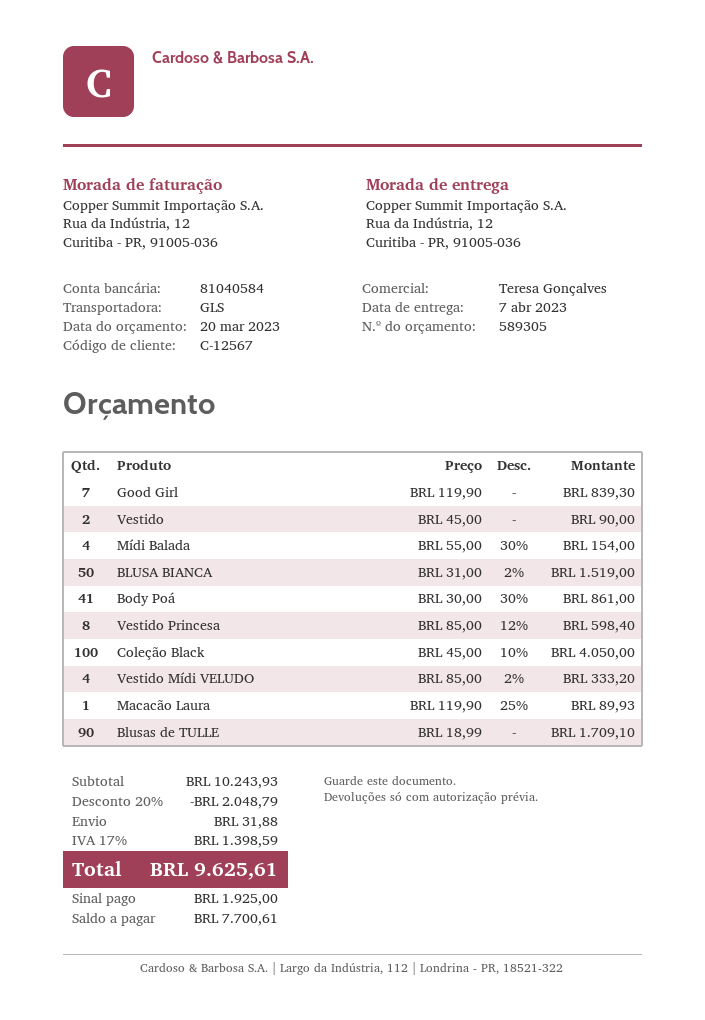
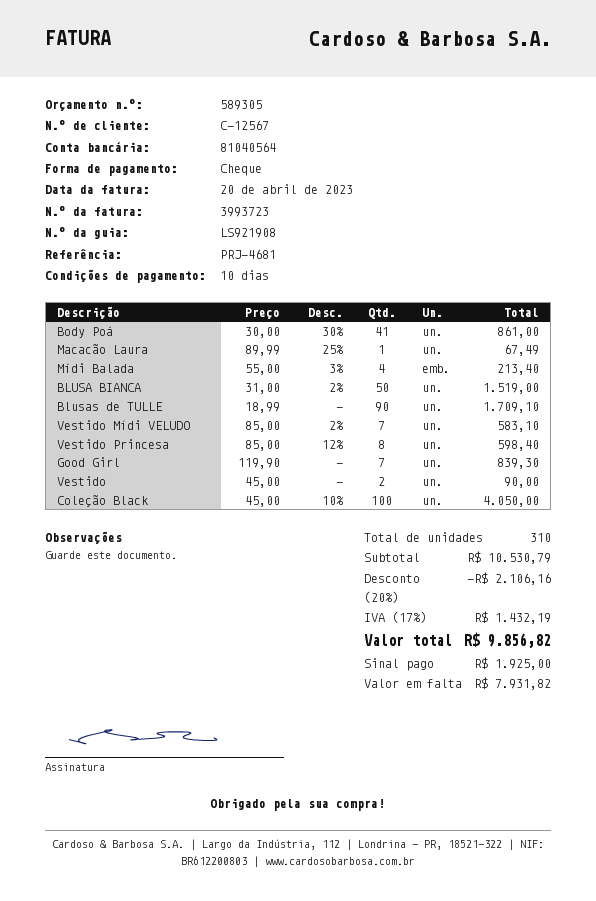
bank account: 81040584 -> 81040564
Mídi Balada: 4 x 55.00 - 30% = 154.00 -> 4 x 55.00 - 3% = 213.40
Vestido Mídi VELUDO: 4 x 85.00 - 2% = 333.20 -> 7 x 85.00 - 2% = 583.10
Macacão Laura: 1 x 119.90 - 25% = 89.93 -> 1 x 89.99 - 25% = 67.49
subtotal: 10243.93 -> 10530.79
discount: 20% = 2048.79 -> 20% = 2106.16
shipping: 31.88 -> none
tax: 17% = 1398.59 -> 17% = 1432.19
total: 9625.61 -> 9856.82
balance: 7700.61 -> 7931.82

